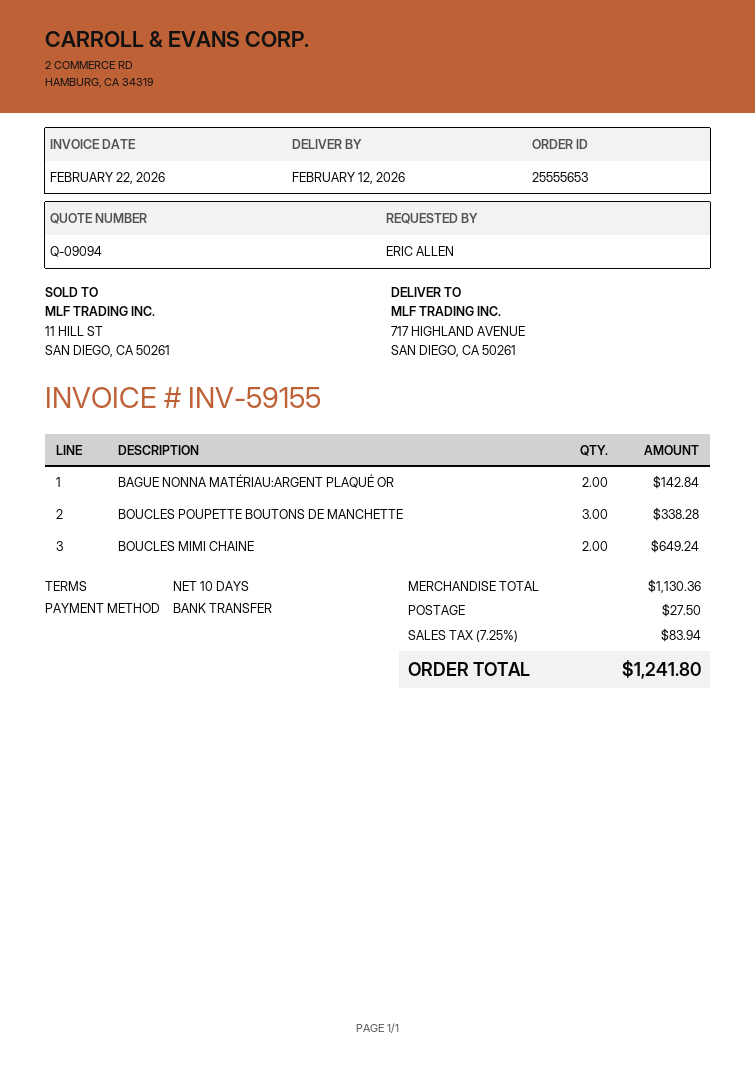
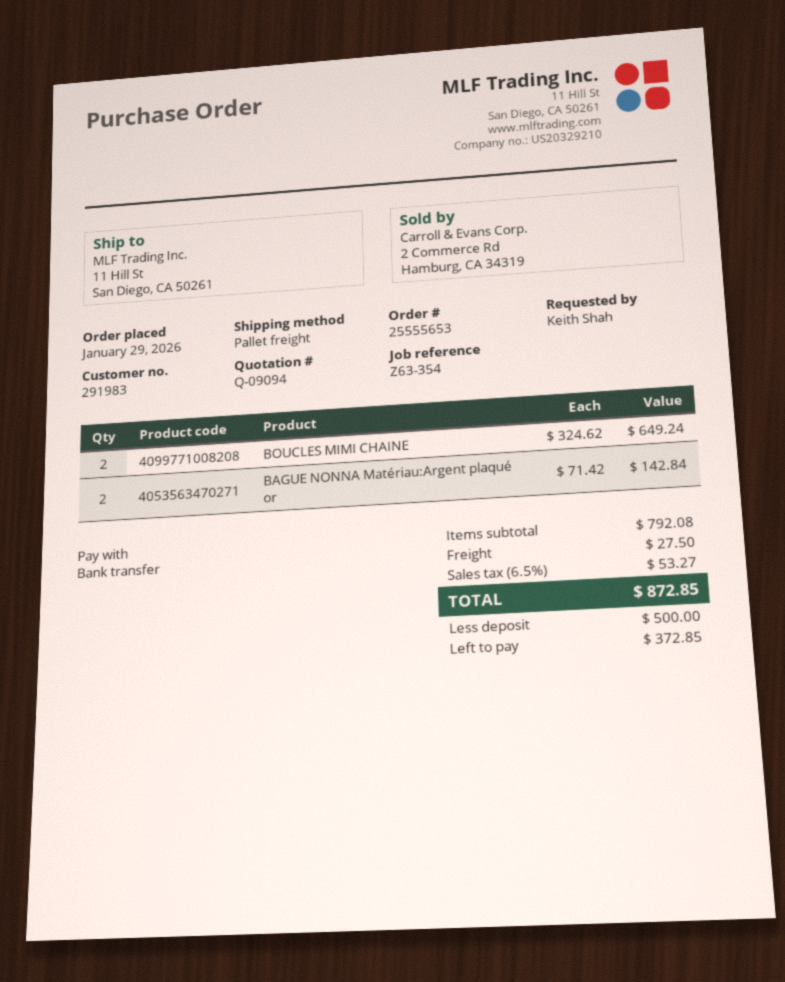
ordered by: ERIC ALLEN -> Keith Shah
ship to: 717 HIGHLAND AVENUE, SAN DIEGO, CA 50261 -> 11 Hill St, San Diego, CA 50261
BOUCLES POUPETTE BOUTONS DE MANCHETTE: 3 for 338.28 -> none
subtotal: 1130.36 -> 792.08
tax: 7.25% = 83.94 -> 6.5% = 53.27
total: 1241.80 -> 872.85

